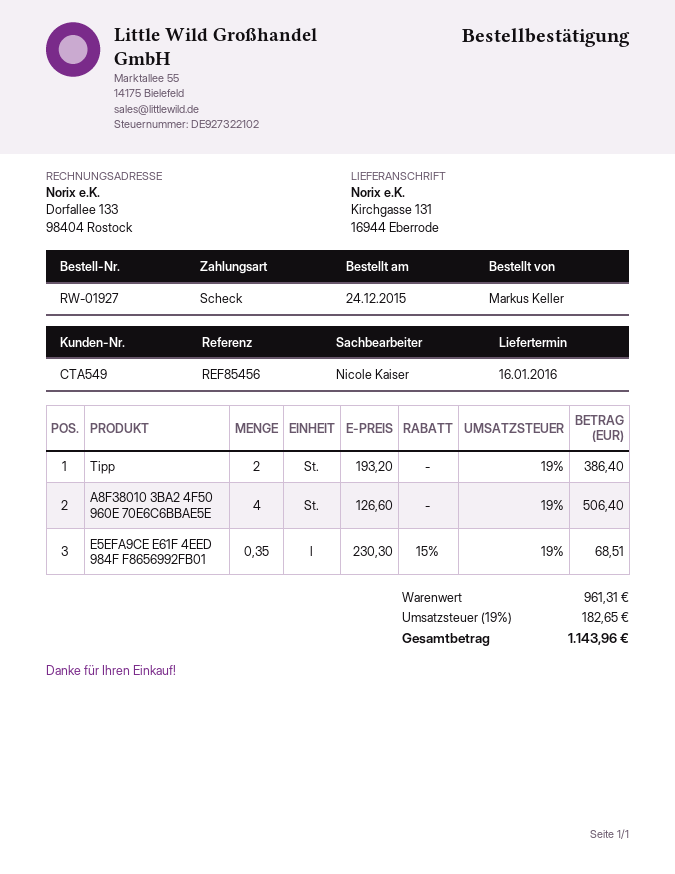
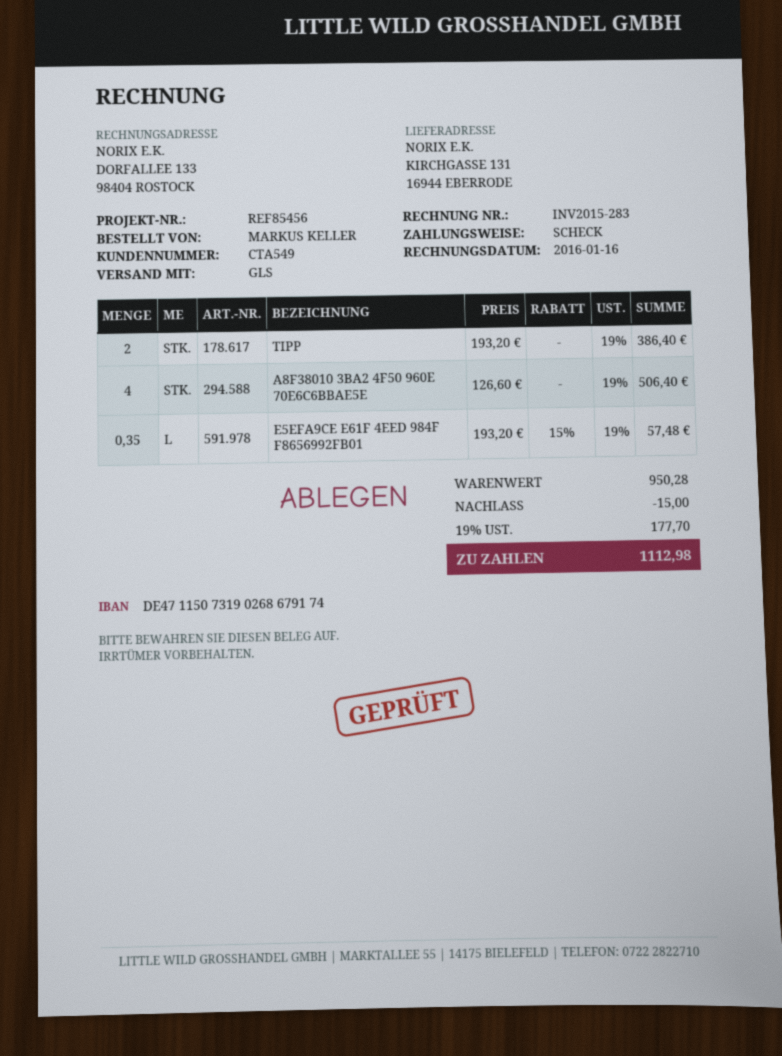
E5EFA9CE E61F 4EED 984F F8656992FB01: 0.35 x 230.30 - 15% = 68.51 -> 0.35 x 193.20 - 15% = 57.48
subtotal: 961.31 -> 950.28
discount: none -> 15.00
tax: 19% = 182.65 -> 19% = 177.70
total: 1143.96 -> 1112.98

